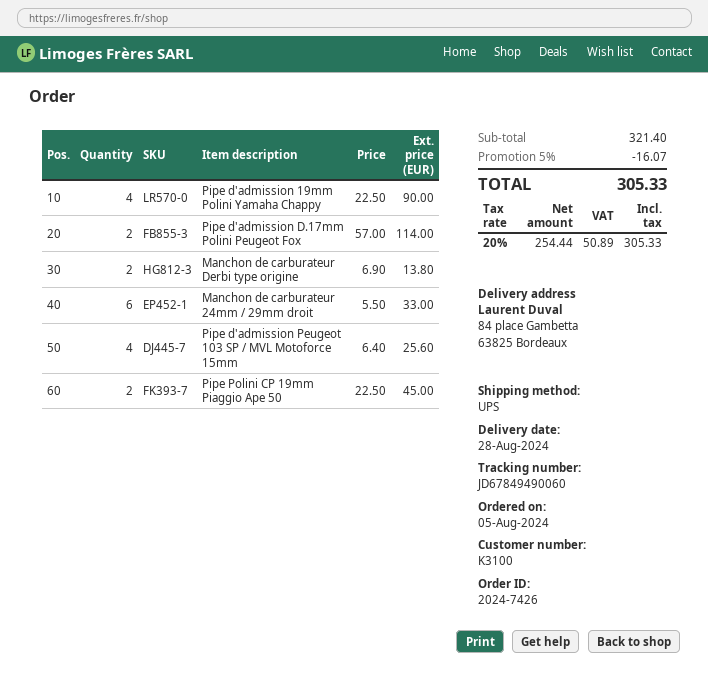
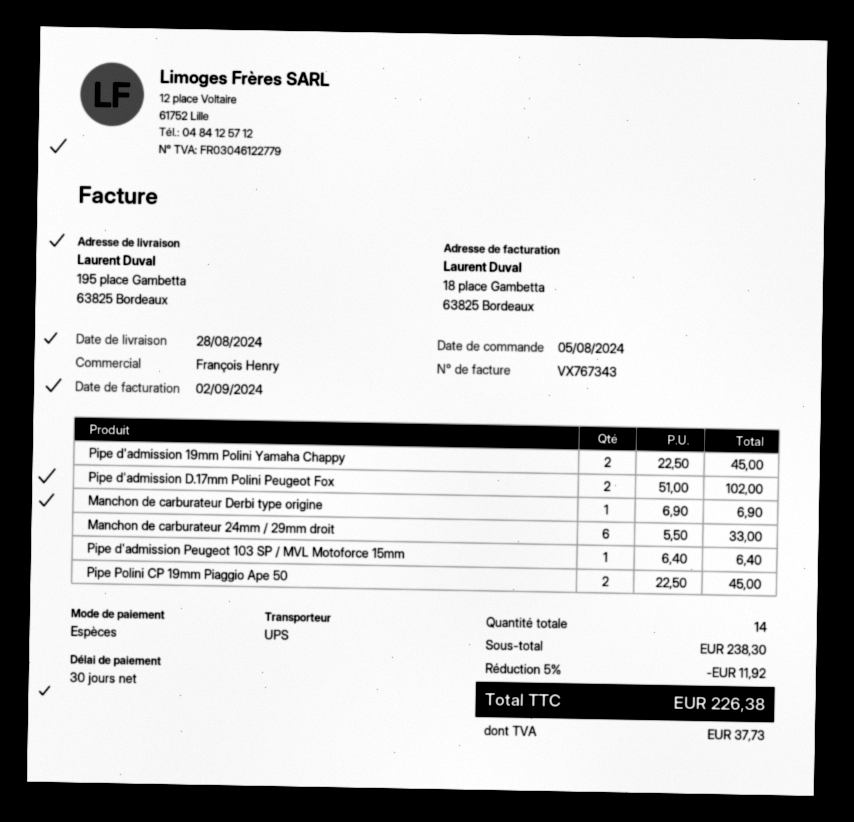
ship to: 84 place Gambetta, 63825 Bordeaux -> 195 place Gambetta, 63825 Bordeaux
Pipe d'admission 19mm Polini Yamaha Chappy: 4 x 22.50 = 90.00 -> 2 x 22.50 = 45.00
Pipe d'admission D.17mm Polini Peugeot Fox: 2 x 57.00 = 114.00 -> 2 x 51.00 = 102.00
Manchon de carburateur Derbi type origine: 2 x 6.90 = 13.80 -> 1 x 6.90 = 6.90
Pipe d'admission Peugeot 103 SP / MVL Motoforce 15mm: 4 x 6.40 = 25.60 -> 1 x 6.40 = 6.40
subtotal: 321.40 -> 238.30
discount: 5% = 16.07 -> 5% = 11.92
tax: 50.89 -> 37.73
total: 305.33 -> 226.38

